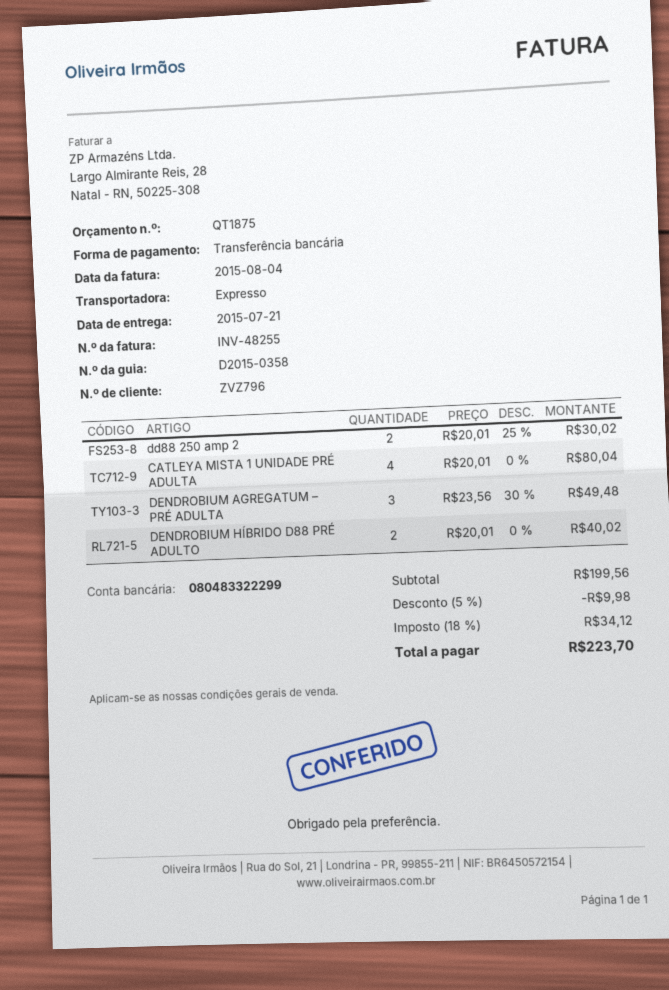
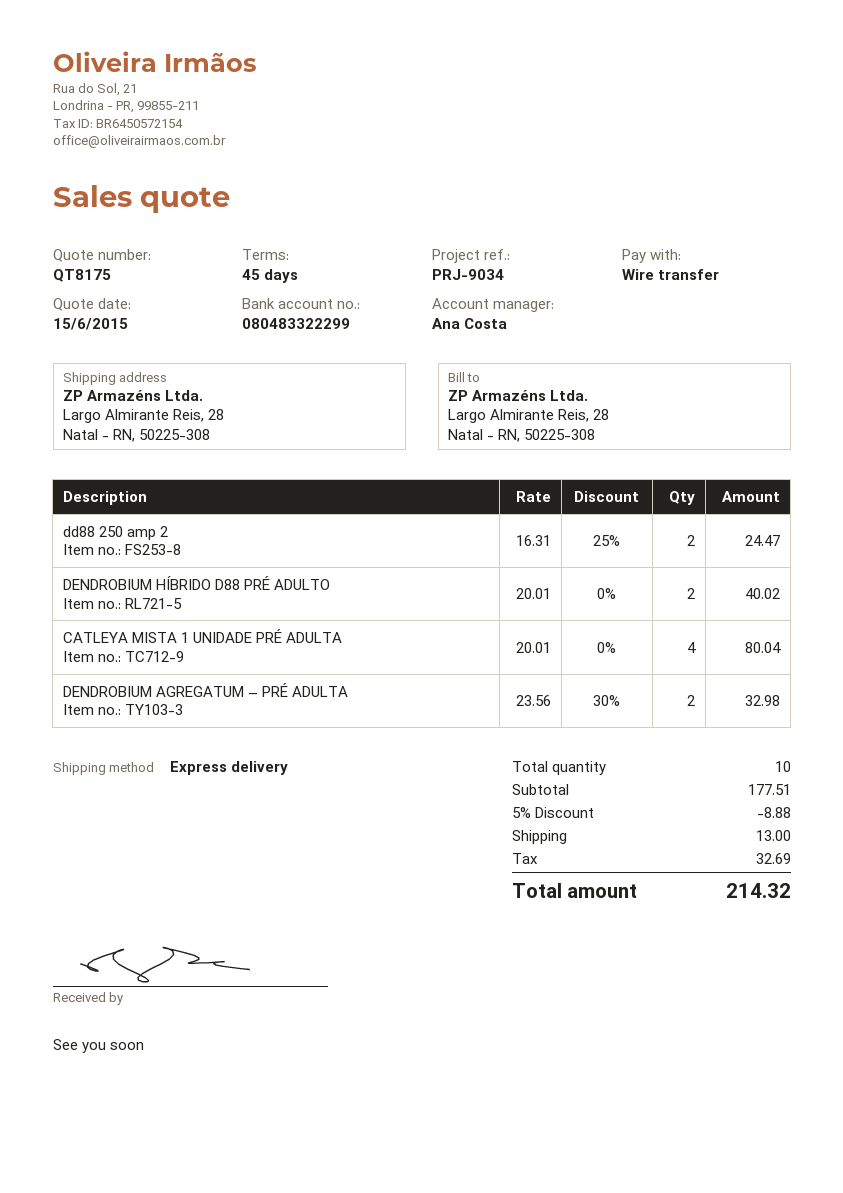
quote number: QT1875 -> QT8175
dd88 250 amp 2: 2 x 20.01 - 25% = 30.02 -> 2 x 16.31 - 25% = 24.47
DENDROBIUM AGREGATUM – PRÉ ADULTA: 3 x 23.56 - 30% = 49.48 -> 2 x 23.56 - 30% = 32.98
subtotal: 199.56 -> 177.51
discount: 5% = 9.98 -> 5% = 8.88
shipping: none -> 13.00
tax: 34.12 -> 32.69
total: 223.70 -> 214.32

